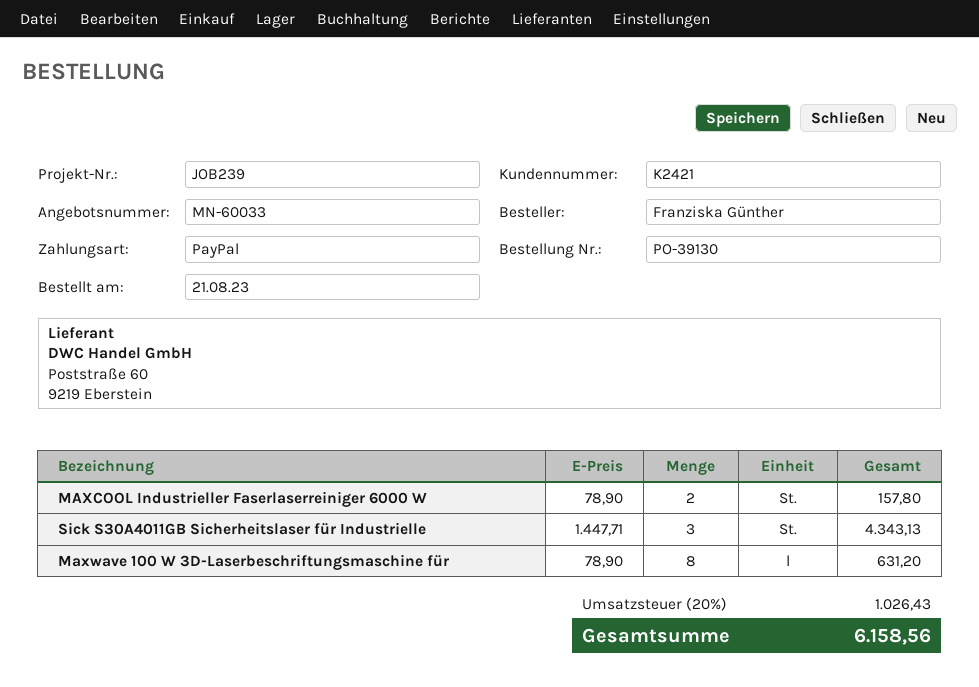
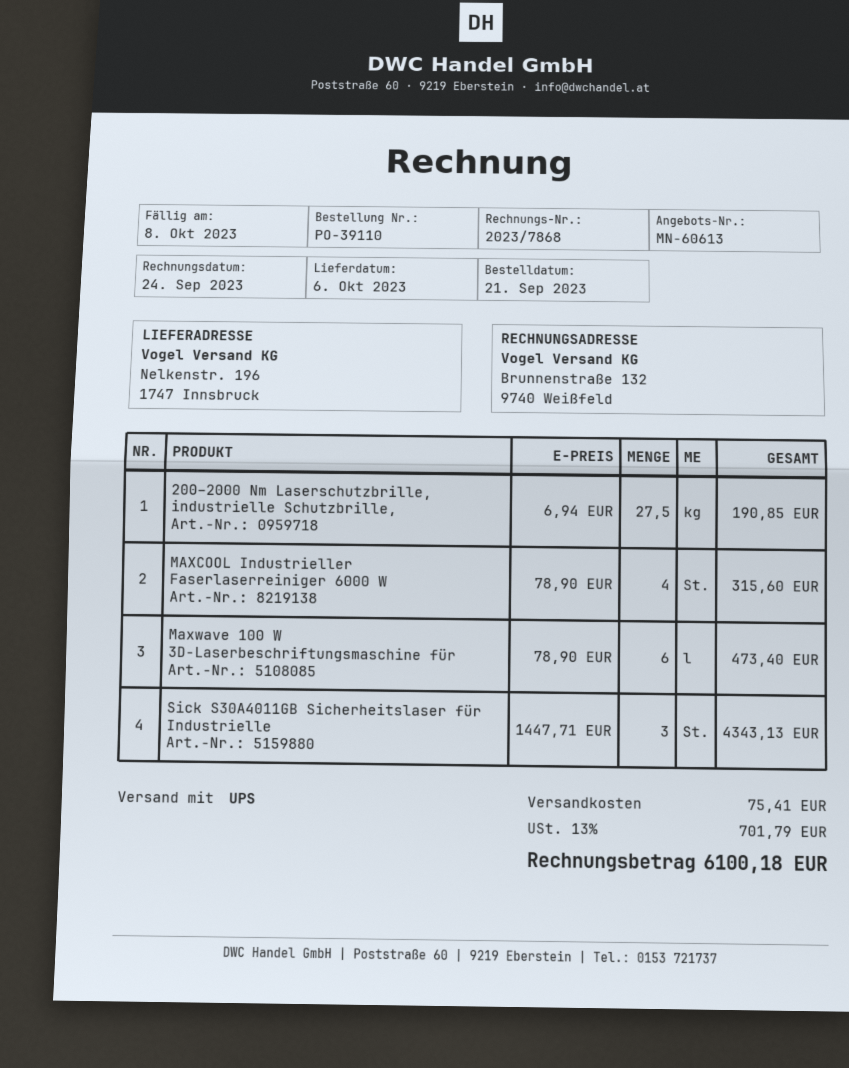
quote number: MN-60033 -> MN-60613
order number: PO-39130 -> PO-39110
order date: 2023-08-21 -> 2023-09-21
MAXCOOL Industrieller Faserlaserreiniger 6000 W: 2 x 78.90 = 157.80 -> 4 x 78.90 = 315.60
Maxwave 100 W 3D-Laserbeschriftungsmaschine für: 8 x 78.90 = 631.20 -> 6 x 78.90 = 473.40
200–2000 Nm Laserschutzbrille, industrielle Schutzbrille,: none -> 27.5 x 6.94 = 190.85
shipping: none -> 75.41
tax: 20% = 1026.43 -> 13% = 701.79
total: 6158.56 -> 6100.18

